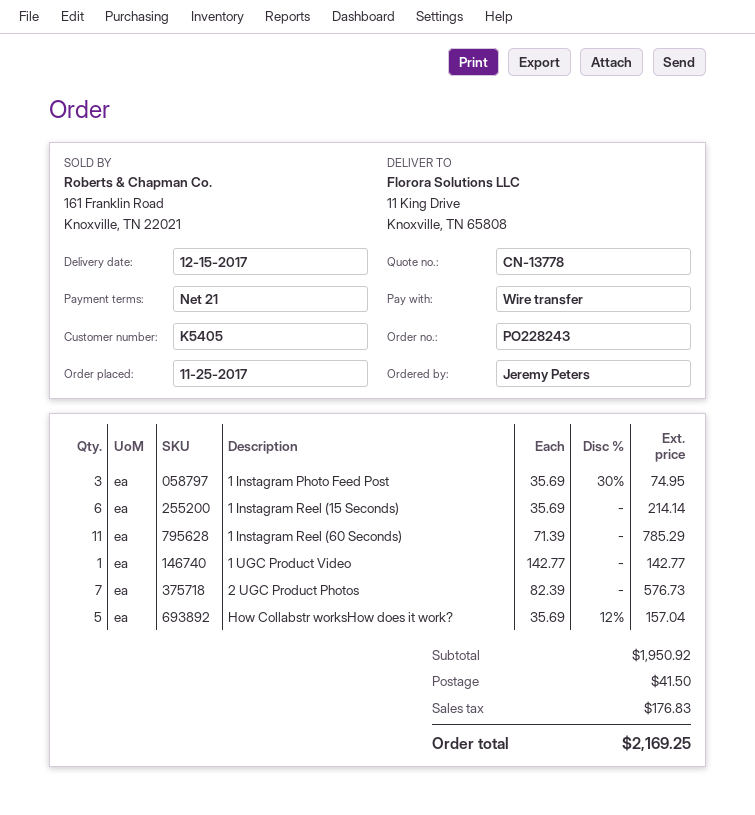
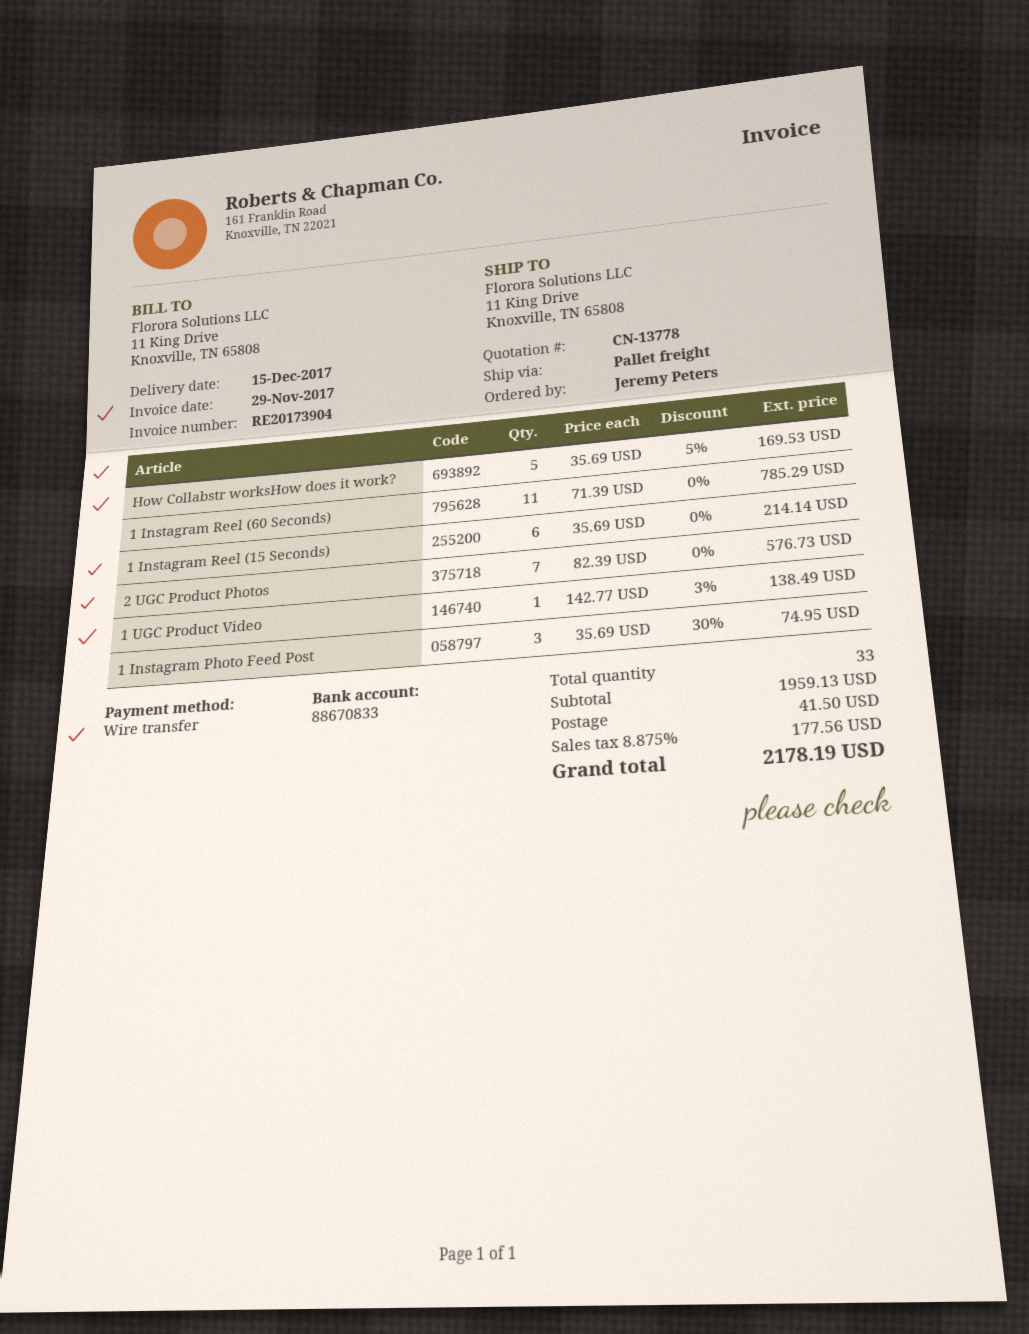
1 UGC Product Video: 1 x 142.77 = 142.77 -> 1 x 142.77 - 3% = 138.49
How Collabstr worksHow does it work?: 5 x 35.69 - 12% = 157.04 -> 5 x 35.69 - 5% = 169.53
subtotal: 1950.92 -> 1959.13
tax: 176.83 -> 177.56
total: 2169.25 -> 2178.19

